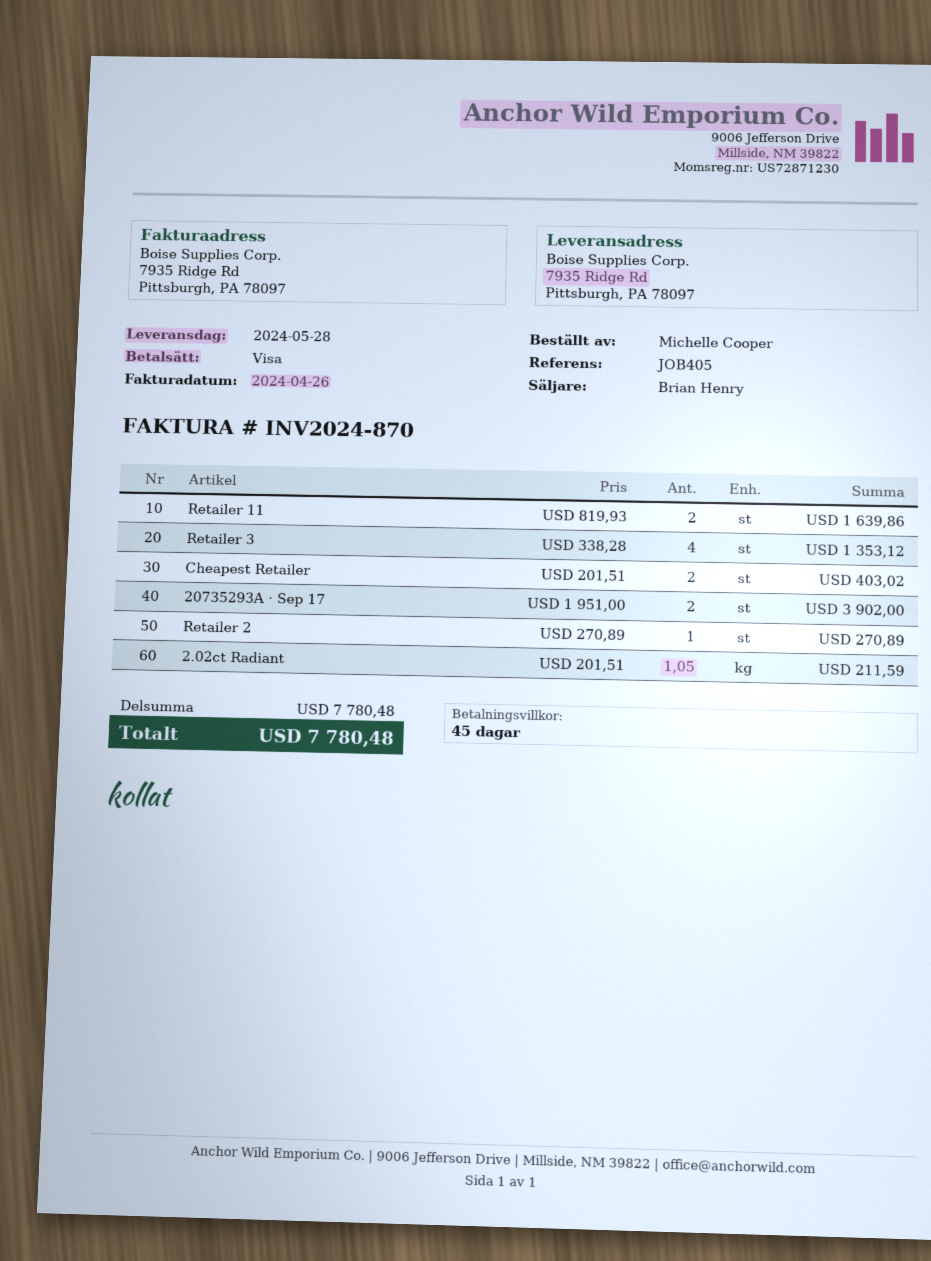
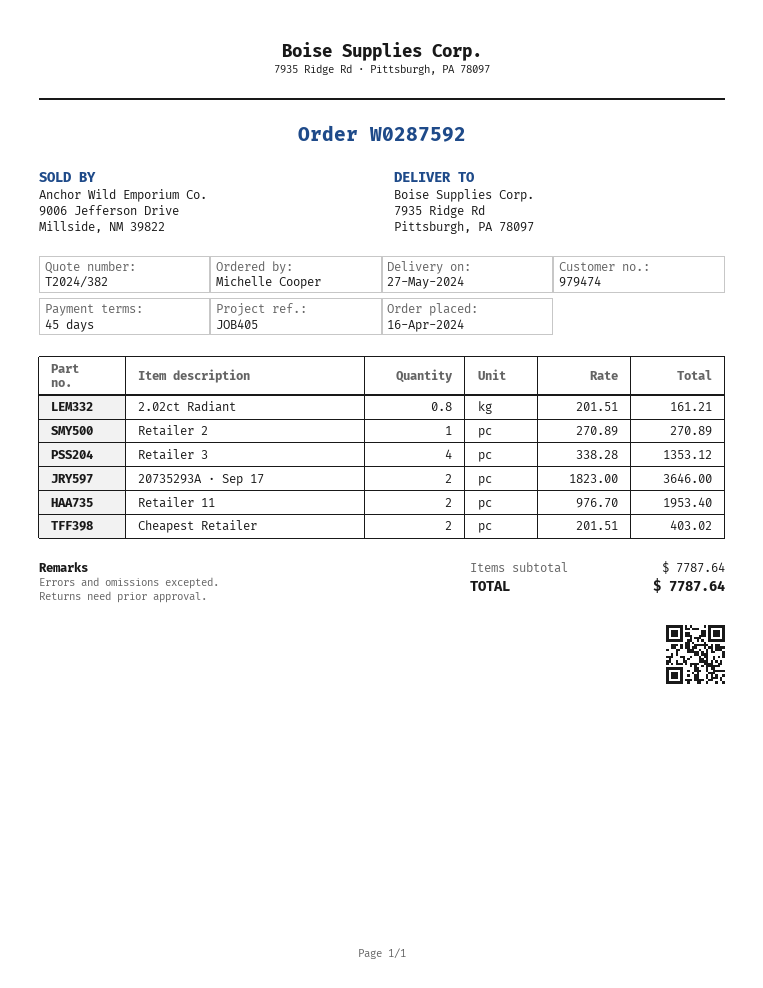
delivery date: 2024-05-28 -> 2024-05-27
Retailer 11: 2 x 819.93 = 1639.86 -> 2 x 976.70 = 1953.40
20735293A · Sep 17: 2 x 1951.00 = 3902.00 -> 2 x 1823.00 = 3646.00
2.02ct Radiant: 1.05 x 201.51 = 211.59 -> 0.8 x 201.51 = 161.21
subtotal: 7780.48 -> 7787.64
total: 7780.48 -> 7787.64

